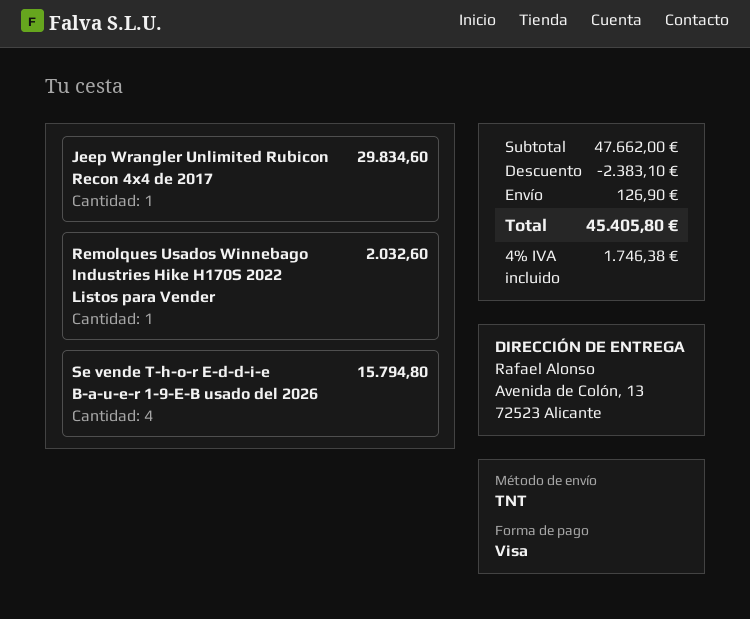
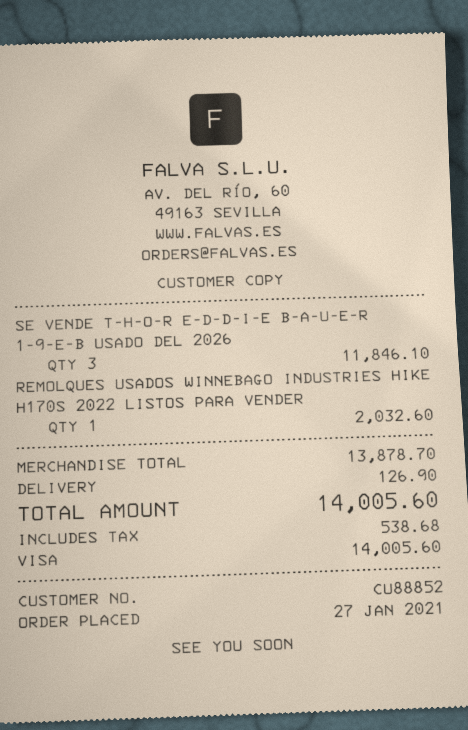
Jeep Wrangler Unlimited Rubicon Recon 4x4 de 2017: 1 for 29834.60 -> none
Se vende T-h-o-r E-d-d-i-e B-a-u-e-r 1-9-E-B usado del 2026: 4 for 15794.80 -> 3 for 11846.10
subtotal: 47662.00 -> 13878.70
discount: 2383.10 -> none
tax: 1746.38 -> 538.68
total: 45405.80 -> 14005.60

